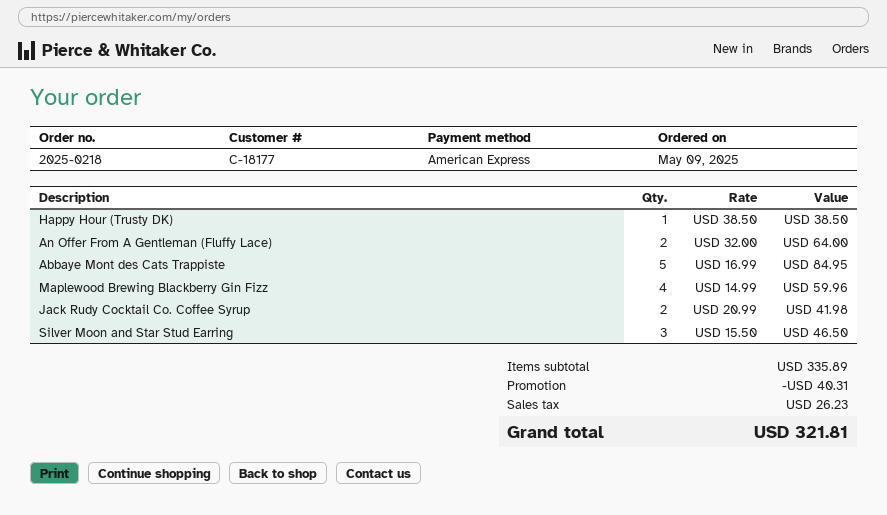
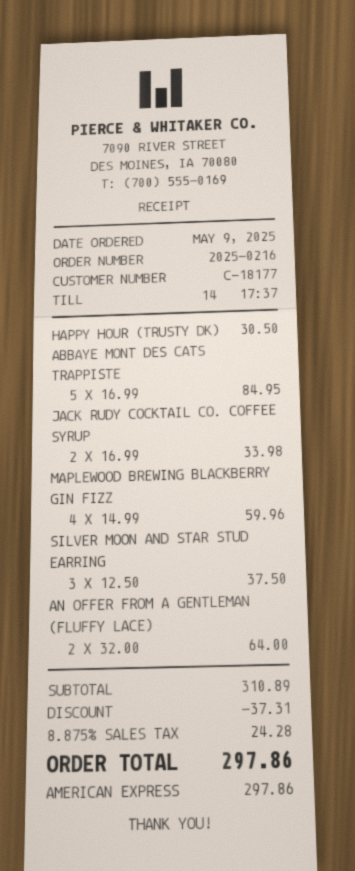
order number: 2025-0218 -> 2025-0216
Happy Hour (Trusty DK): 1 x 38.50 = 38.50 -> 1 x 30.50 = 30.50
Jack Rudy Cocktail Co. Coffee Syrup: 2 x 20.99 = 41.98 -> 2 x 16.99 = 33.98
Silver Moon and Star Stud Earring: 3 x 15.50 = 46.50 -> 3 x 12.50 = 37.50
subtotal: 335.89 -> 310.89
discount: 40.31 -> 37.31
tax: 26.23 -> 24.28
total: 321.81 -> 297.86

